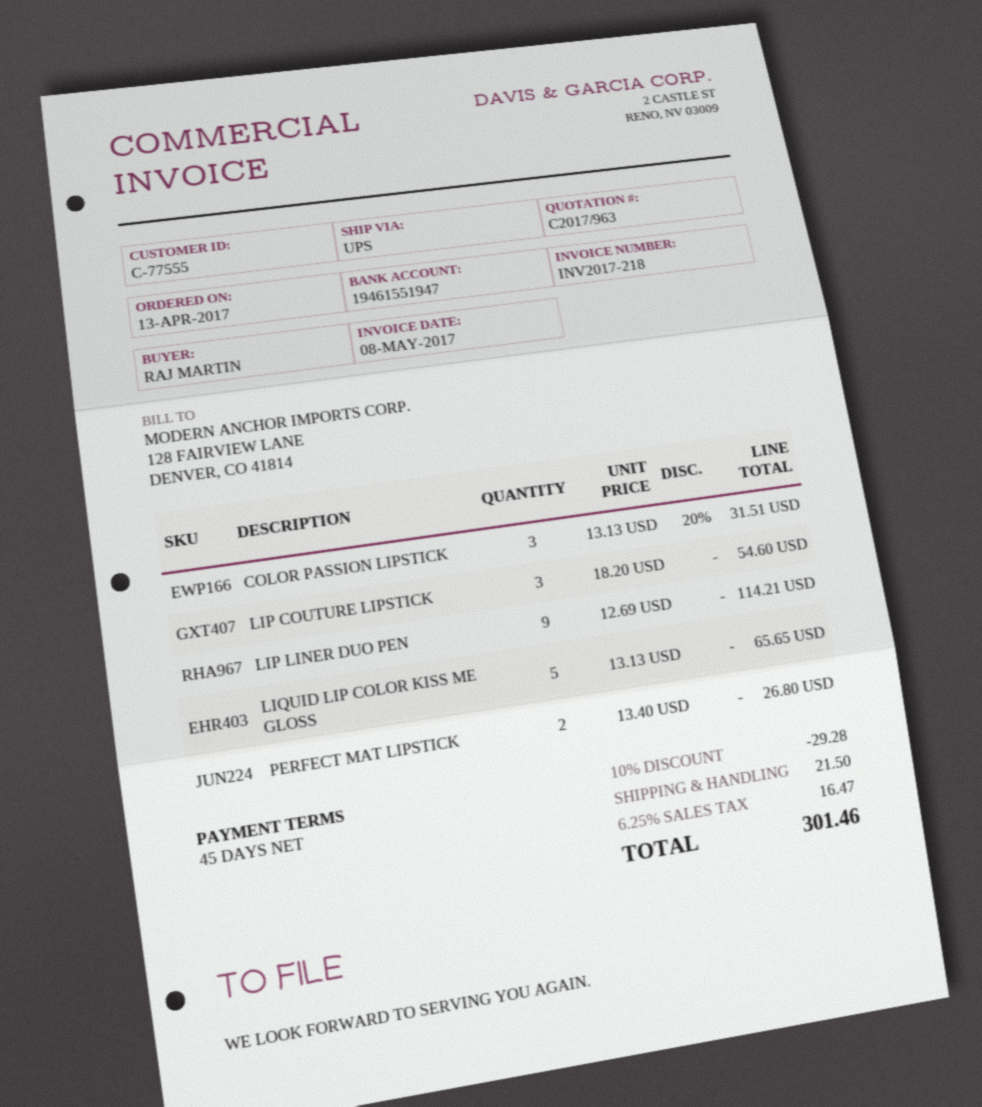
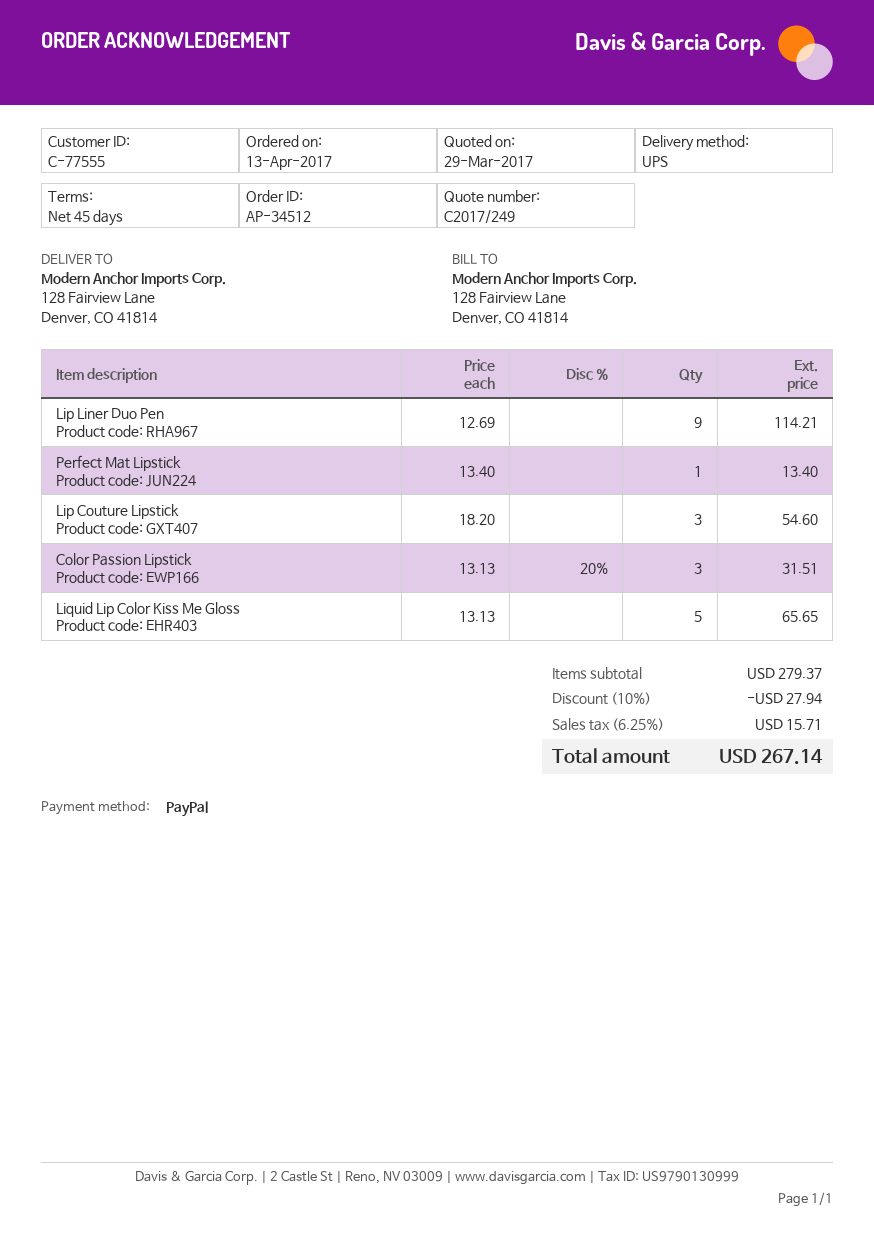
quote number: C2017/963 -> C2017/249
PERFECT MAT LIPSTICK: 2 x 13.40 = 26.80 -> 1 x 13.40 = 13.40
discount: 10% = 29.28 -> 10% = 27.94
shipping: 21.50 -> none
tax: 6.25% = 16.47 -> 6.25% = 15.71
total: 301.46 -> 267.14

